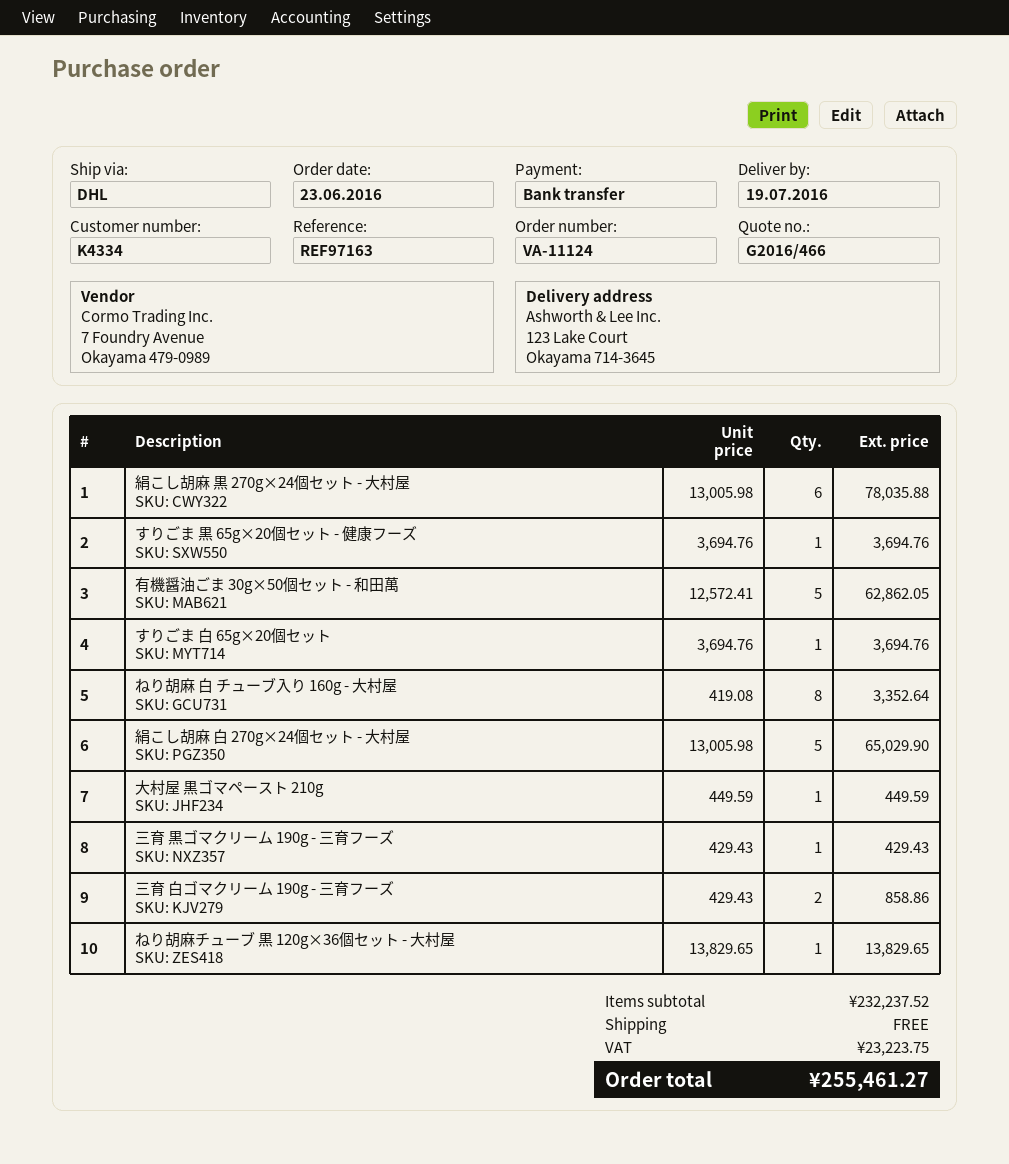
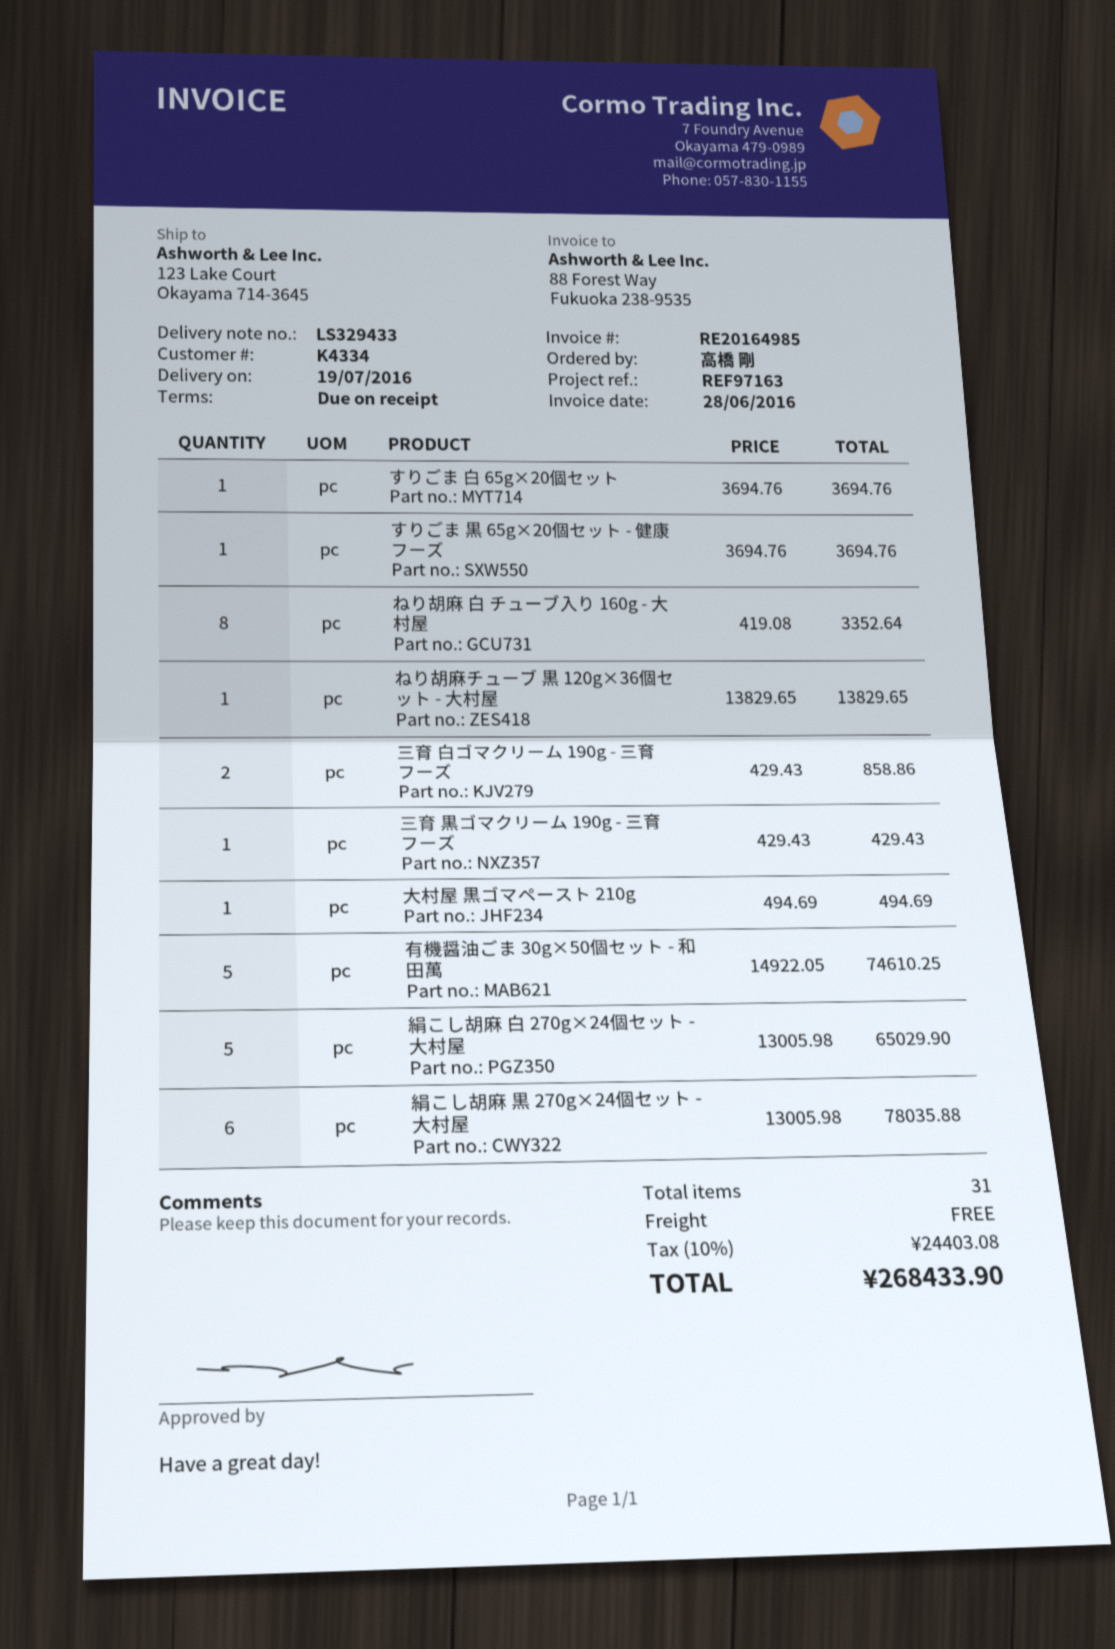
有機醤油ごま 30g×50個セット - 和田萬: 5 x 12572.41 = 62862.05 -> 5 x 14922.05 = 74610.25
大村屋 黒ゴマペースト 210g: 1 x 449.59 = 449.59 -> 1 x 494.69 = 494.69
tax: 23223.75 -> 24403.08
total: 255461.27 -> 268433.90

